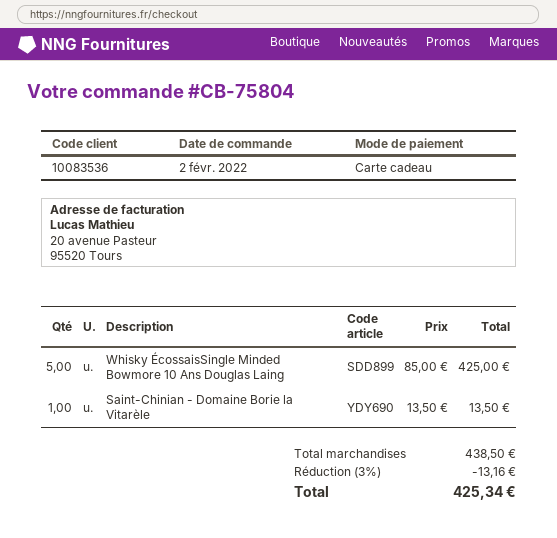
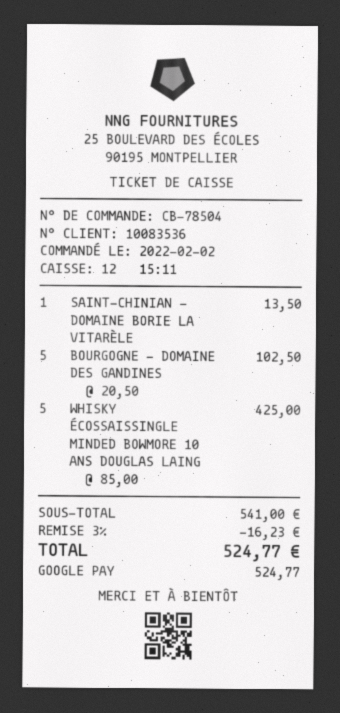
order number: CB-75804 -> CB-78504
payment method: gift card -> Google Pay
BOURGOGNE - DOMAINE DES GANDINES: none -> 5 x 20.50 = 102.50
subtotal: 438.50 -> 541.00
discount: 3% = 13.16 -> 3% = 16.23
total: 425.34 -> 524.77

